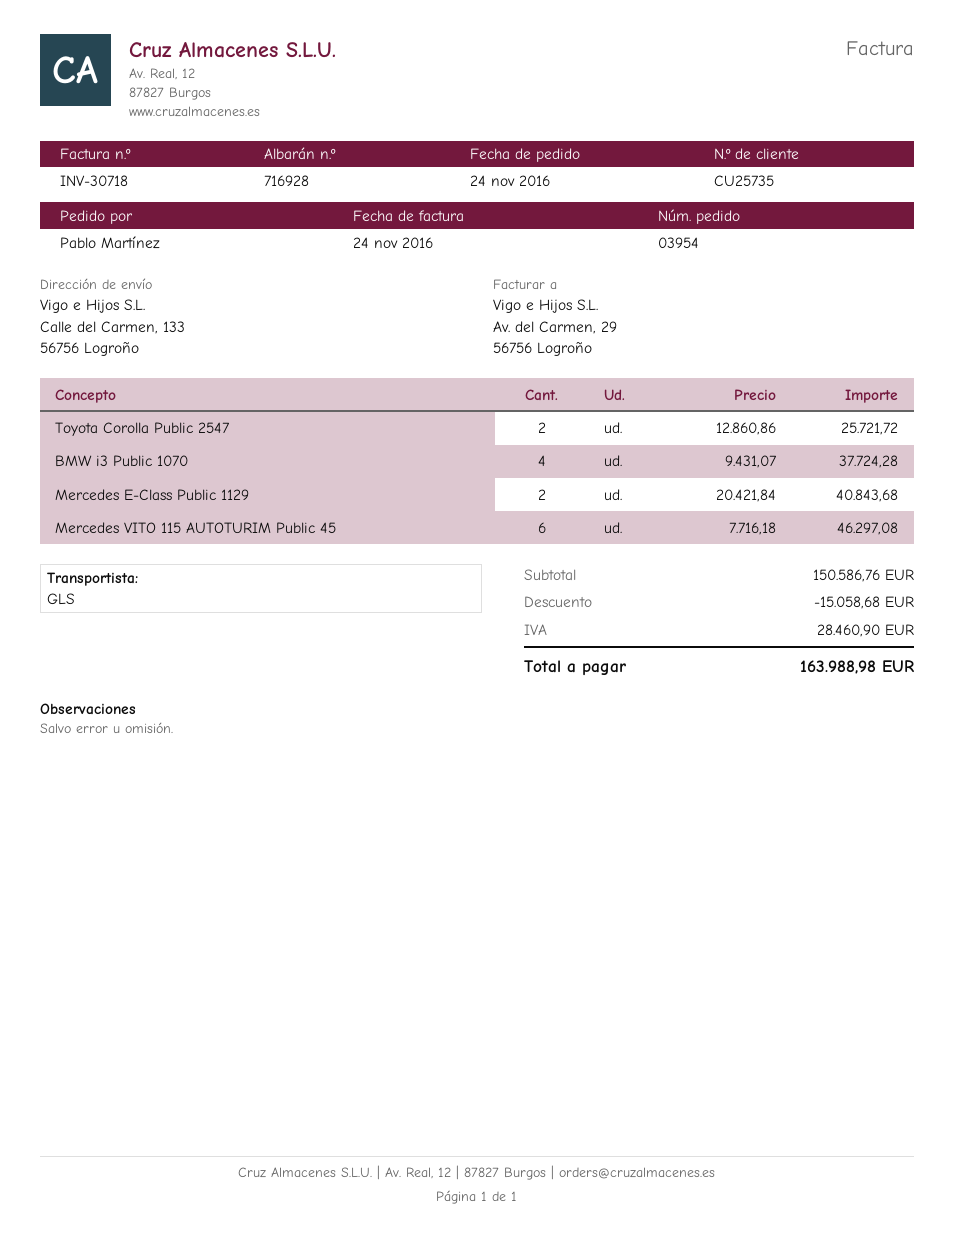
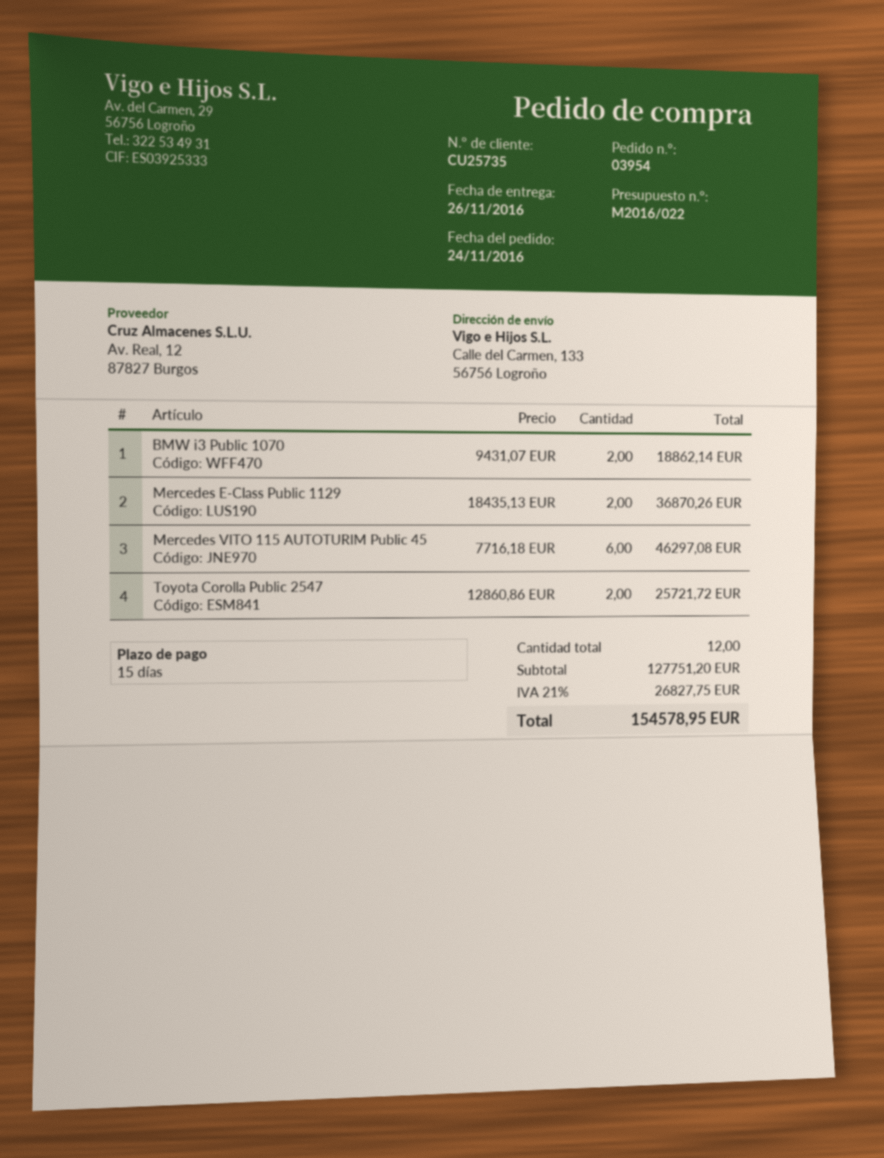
BMW i3 Public 1070: 4 x 9431.07 = 37724.28 -> 2 x 9431.07 = 18862.14
Mercedes E-Class Public 1129: 2 x 20421.84 = 40843.68 -> 2 x 18435.13 = 36870.26
subtotal: 150586.76 -> 127751.20
discount: 15058.68 -> none
tax: 28460.90 -> 26827.75
total: 163988.98 -> 154578.95

